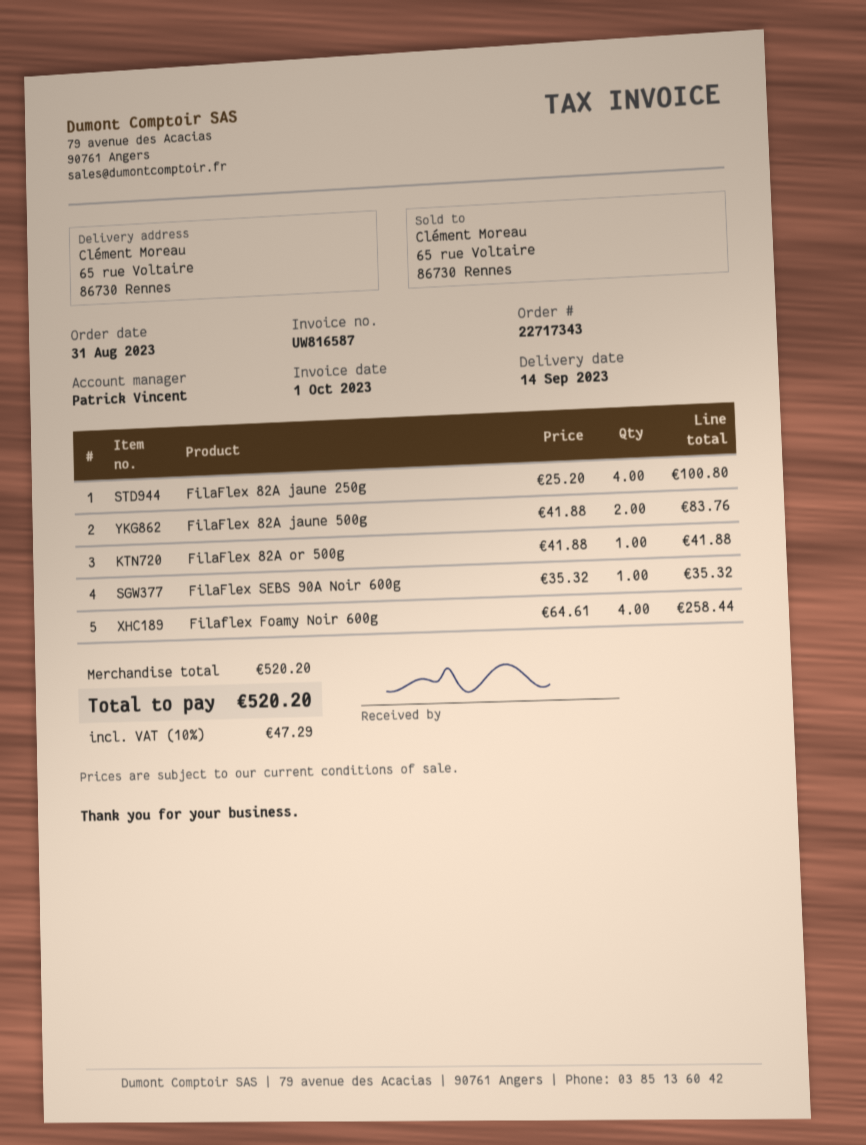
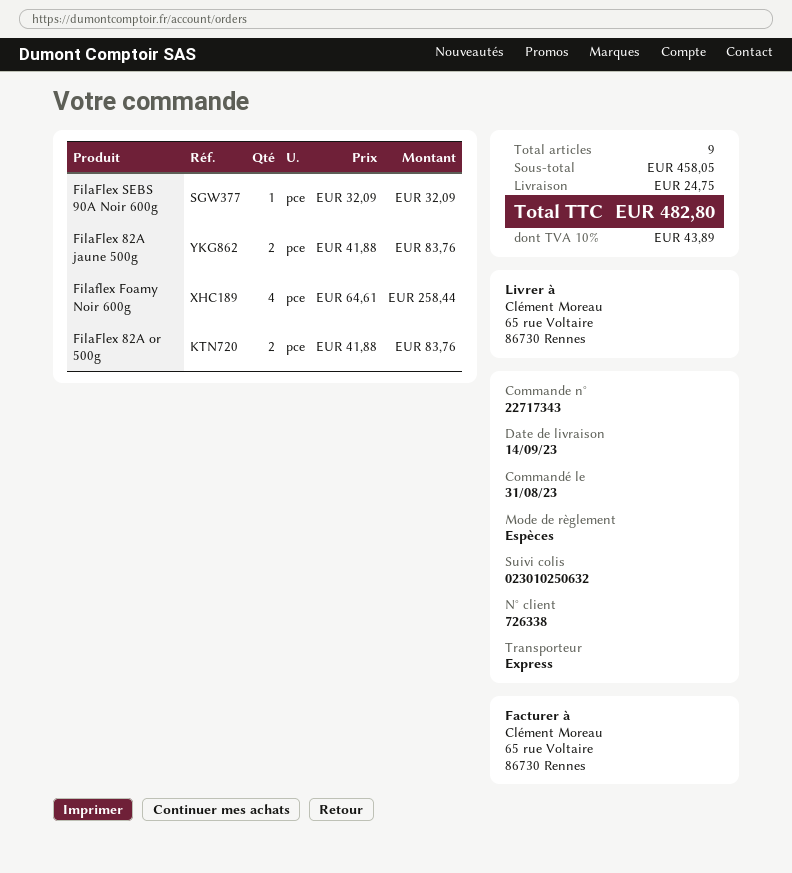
FilaFlex 82A jaune 250g: 4 x 25.20 = 100.80 -> none
FilaFlex 82A or 500g: 1 x 41.88 = 41.88 -> 2 x 41.88 = 83.76
FilaFlex SEBS 90A Noir 600g: 1 x 35.32 = 35.32 -> 1 x 32.09 = 32.09
subtotal: 520.20 -> 458.05
shipping: none -> 24.75
tax: 10% = 47.29 -> 10% = 43.89
total: 520.20 -> 482.80

